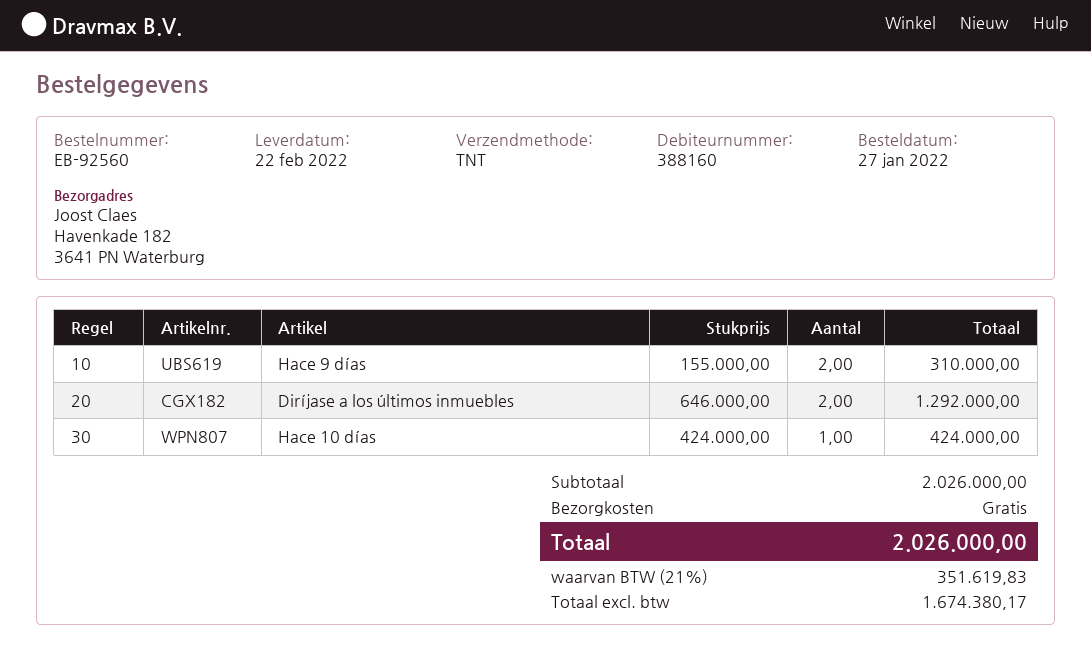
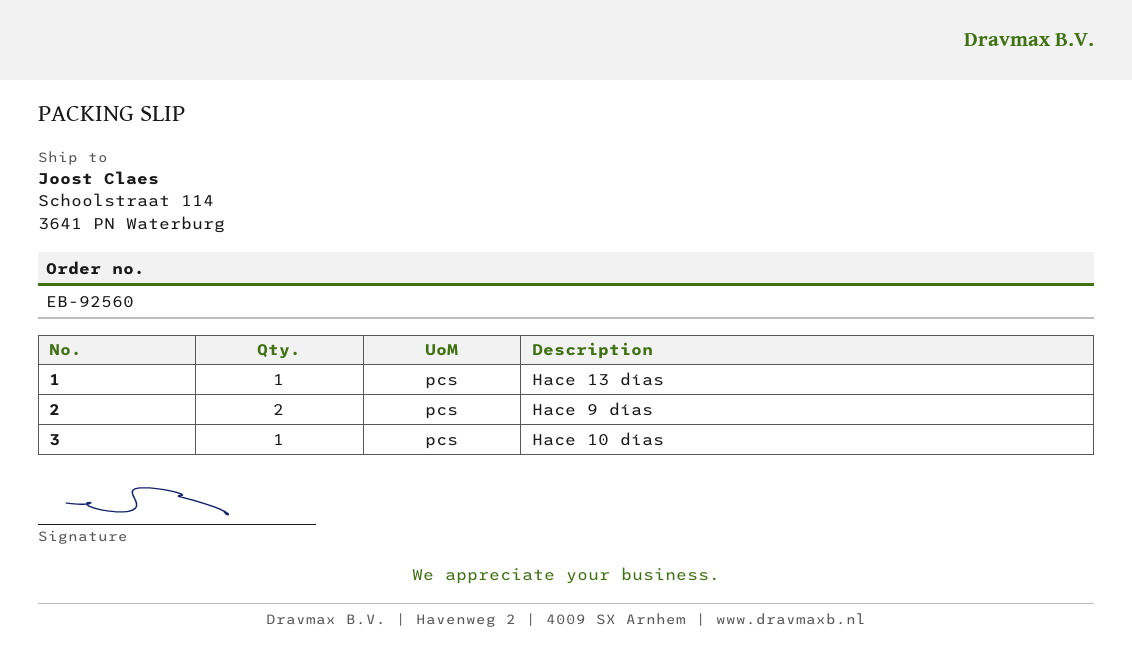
ship to: Havenkade 182, 3641 PN Waterburg -> Schoolstraat 114, 3641 PN Waterburg
Diríjase a los últimos inmuebles: 2 -> none
Hace 13 días: none -> 1

